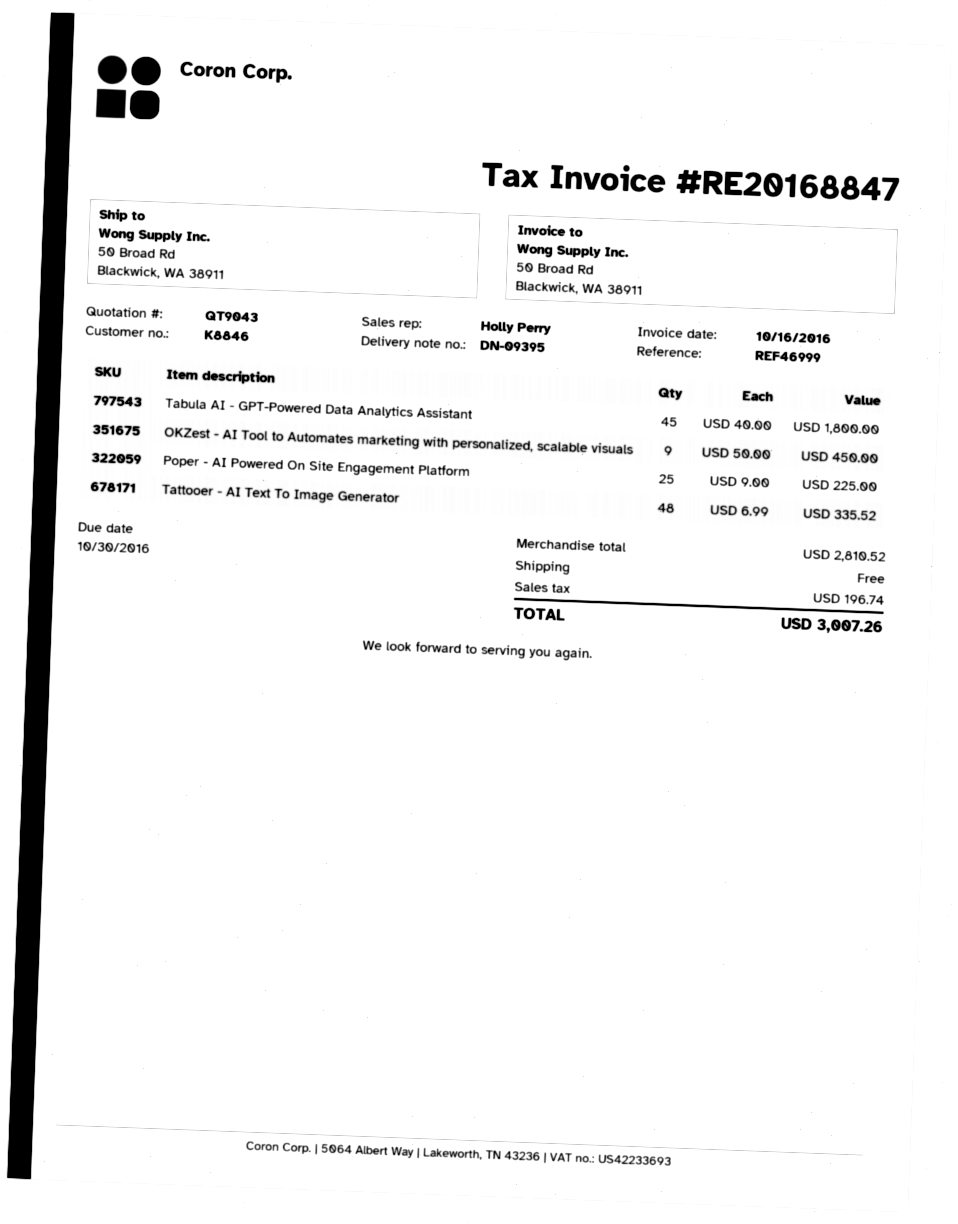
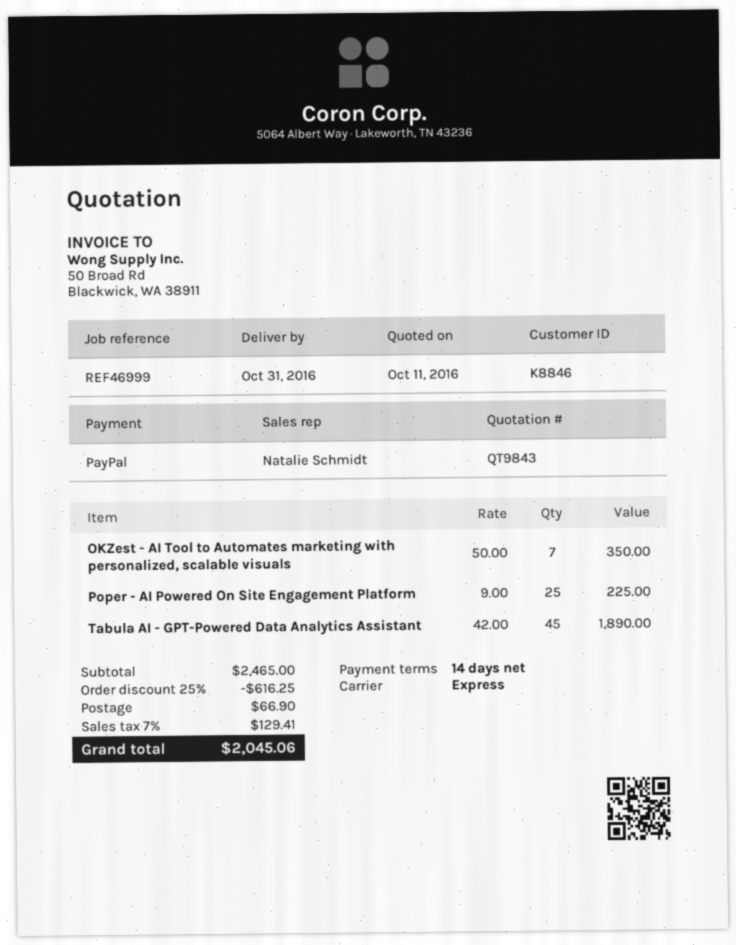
quote number: QT9043 -> QT9843
sales rep: Holly Perry -> Natalie Schmidt
Tabula AI - GPT-Powered Data Analytics Assistant: 45 x 40.00 = 1800.00 -> 45 x 42.00 = 1890.00
OKZest - AI Tool to Automates marketing with personalized, scalable visuals: 9 x 50.00 = 450.00 -> 7 x 50.00 = 350.00
Tattooer - AI Text To Image Generator: 48 x 6.99 = 335.52 -> none
subtotal: 2810.52 -> 2465.00
discount: none -> 25% = 616.25
shipping: 0.00 -> 66.90
tax: 196.74 -> 129.41
total: 3007.26 -> 2045.06

